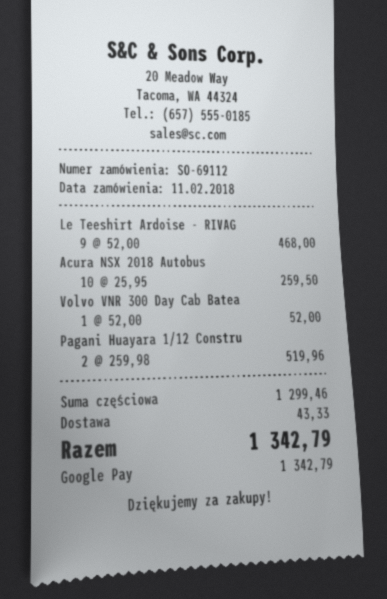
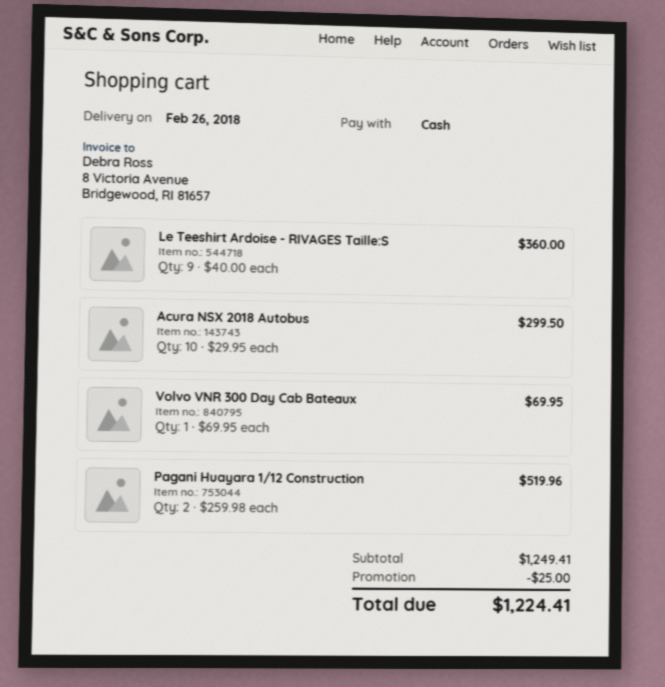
payment method: Google Pay -> cash
Le Teeshirt Ardoise - RIVAG: 9 x 52.00 = 468.00 -> 9 x 40.00 = 360.00
Acura NSX 2018 Autobus: 10 x 25.95 = 259.50 -> 10 x 29.95 = 299.50
Volvo VNR 300 Day Cab Batea: 1 x 52.00 = 52.00 -> 1 x 69.95 = 69.95
subtotal: 1299.46 -> 1249.41
discount: none -> 25.00
shipping: 43.33 -> none
total: 1342.79 -> 1224.41

